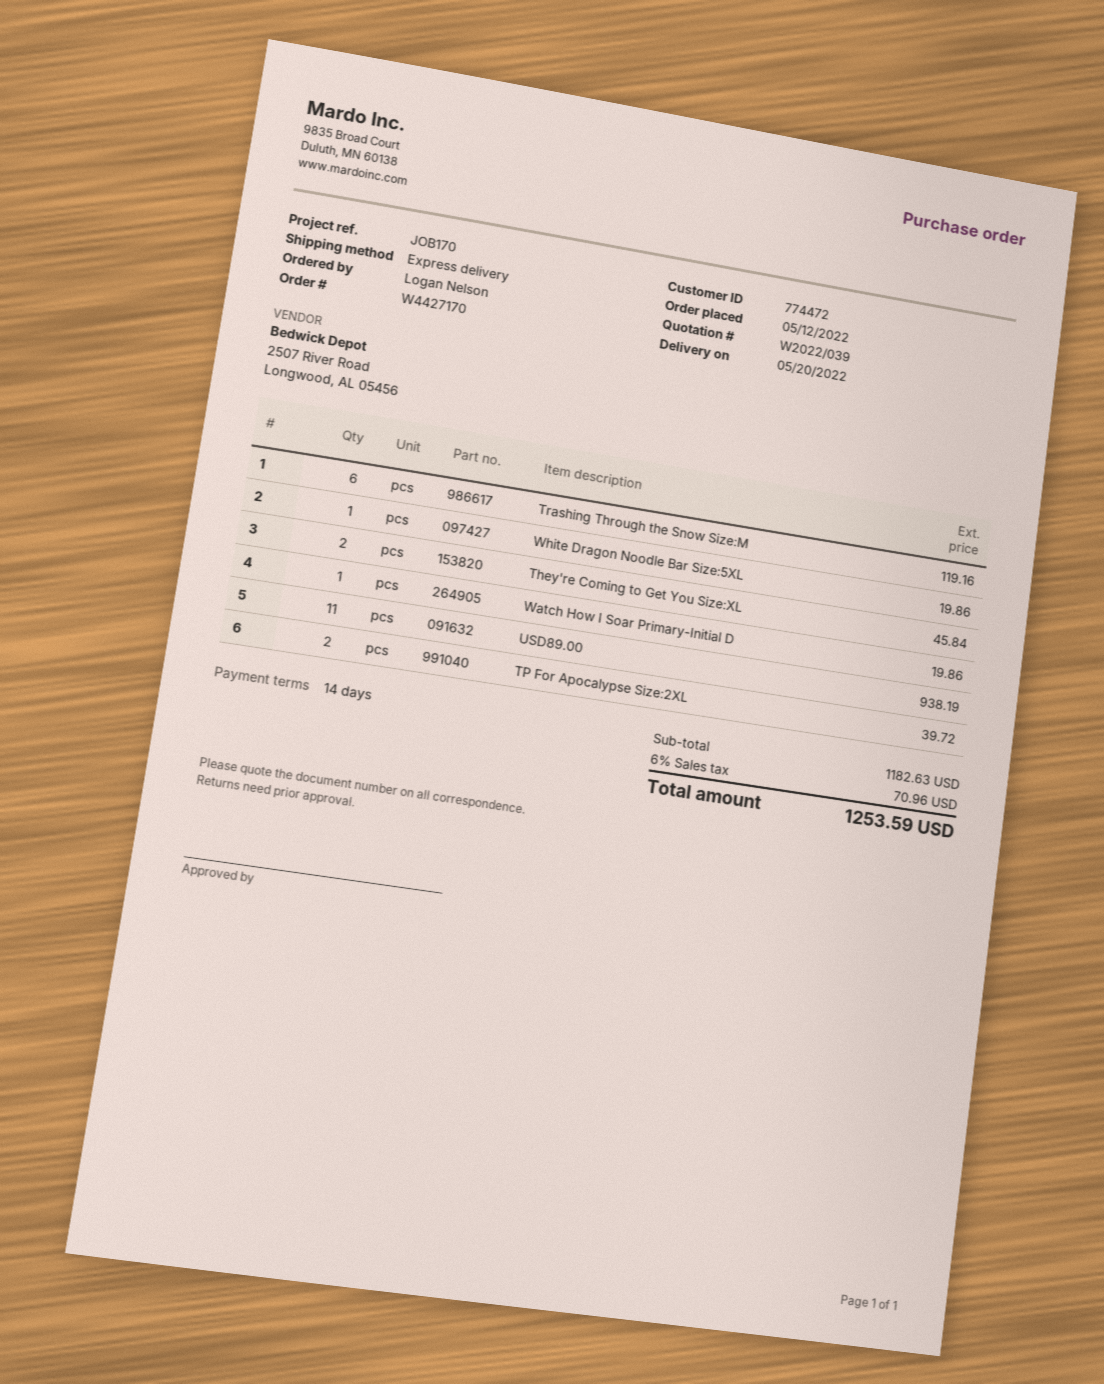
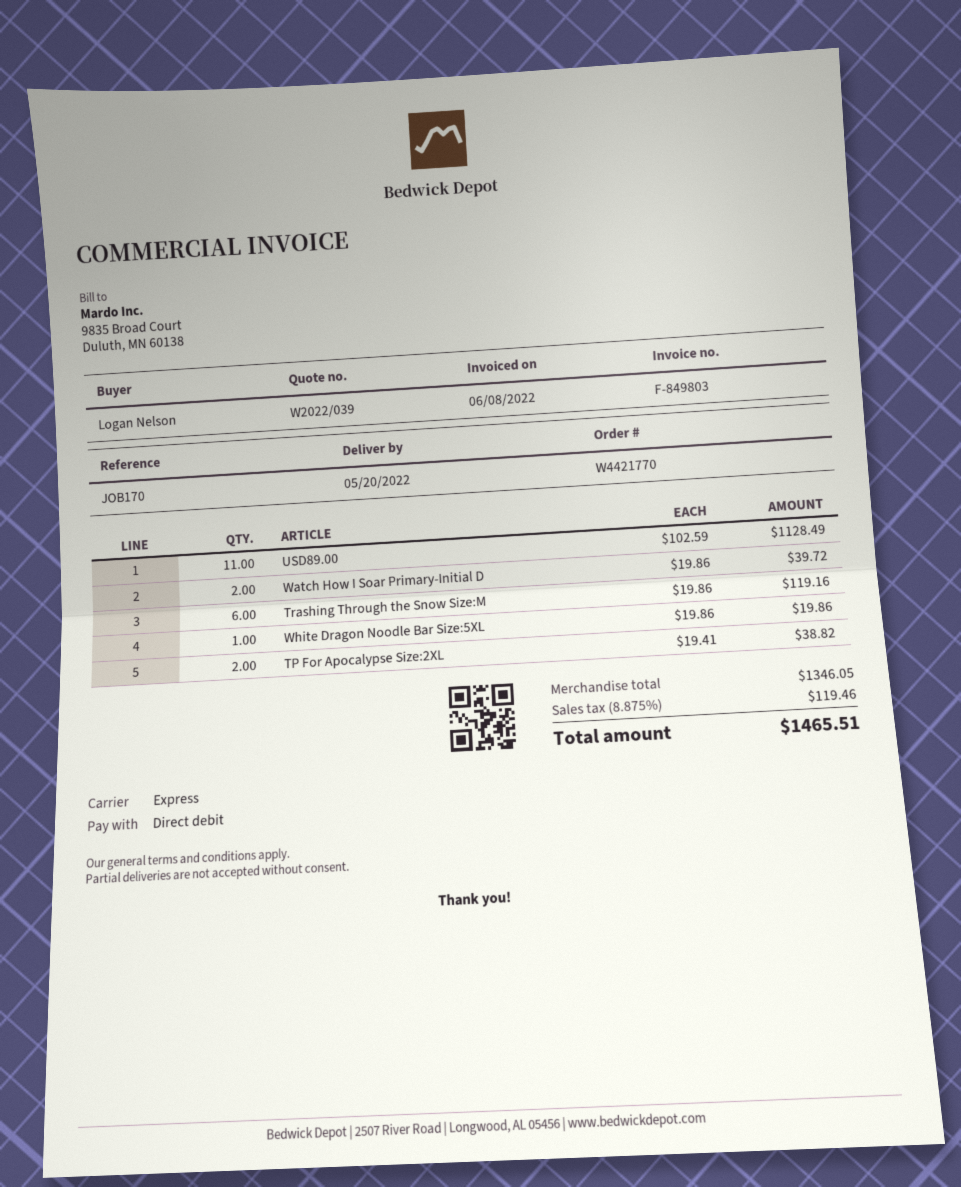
order number: W4427170 -> W4421770
They're Coming to Get You Size:XL: 2 for 45.84 -> none
Watch How I Soar Primary-Initial D: 1 for 19.86 -> 2 for 39.72
USD89.00: 11 for 938.19 -> 11 for 1128.49
TP For Apocalypse Size:2XL: 2 for 39.72 -> 2 for 38.82
subtotal: 1182.63 -> 1346.05
tax: 6% = 70.96 -> 8.875% = 119.46
total: 1253.59 -> 1465.51

